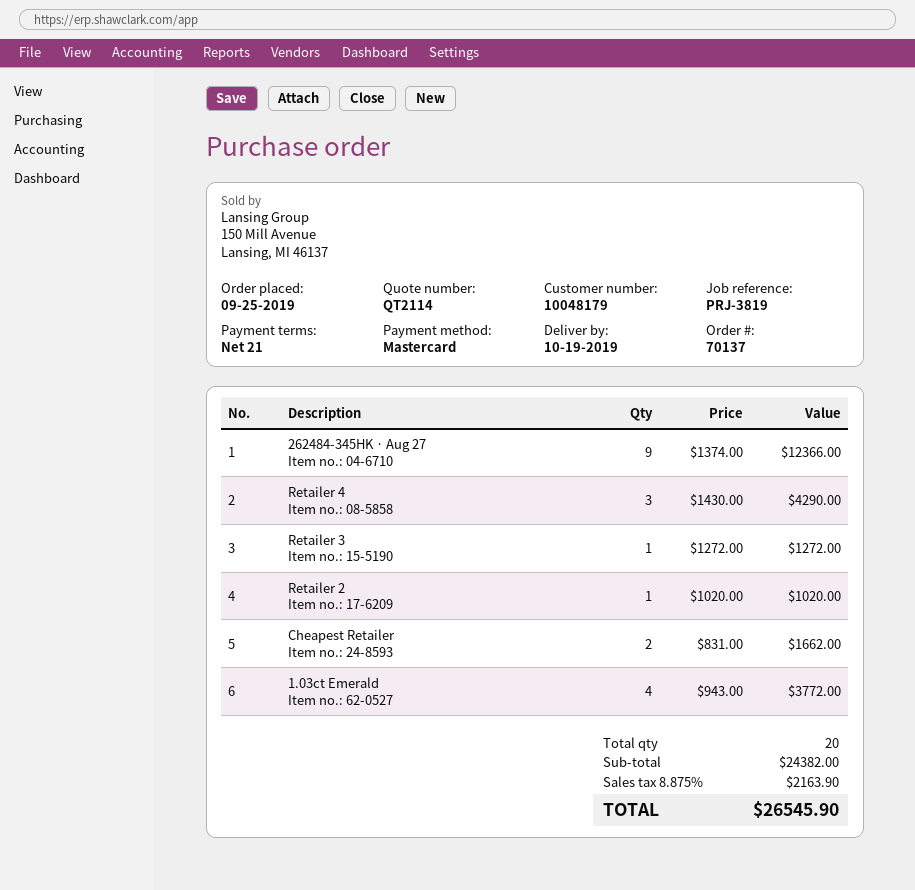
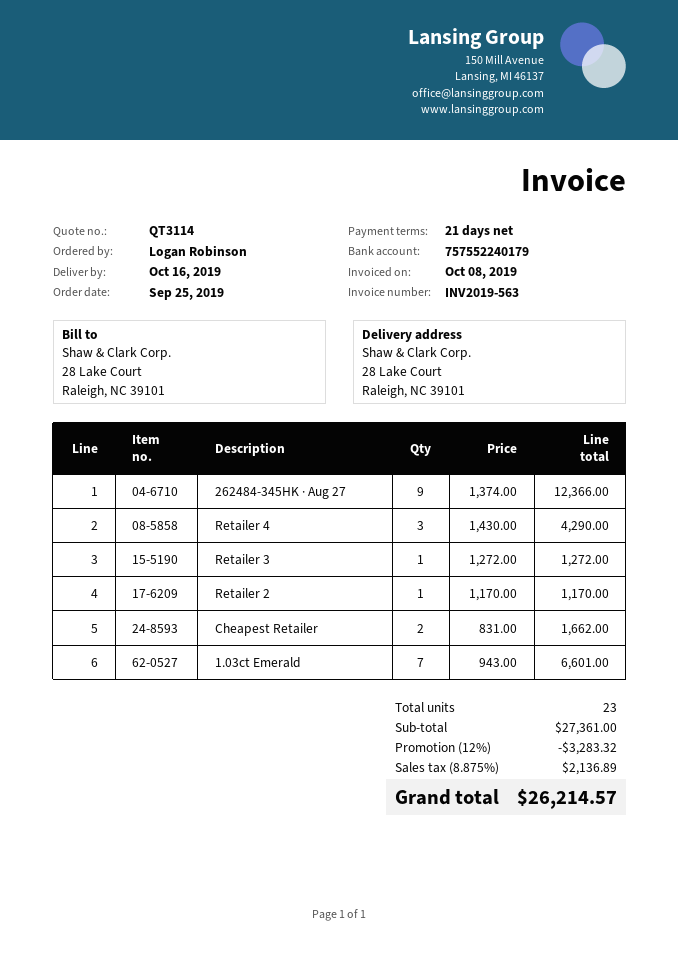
quote number: QT2114 -> QT3114
delivery date: 2019-10-19 -> 2019-10-16
Retailer 2: 1 x 1020.00 = 1020.00 -> 1 x 1170.00 = 1170.00
1.03ct Emerald: 4 x 943.00 = 3772.00 -> 7 x 943.00 = 6601.00
total quantity: 20 -> 23
subtotal: 24382.00 -> 27361.00
discount: none -> 12% = 3283.32
tax: 8.875% = 2163.90 -> 8.875% = 2136.89
total: 26545.90 -> 26214.57

